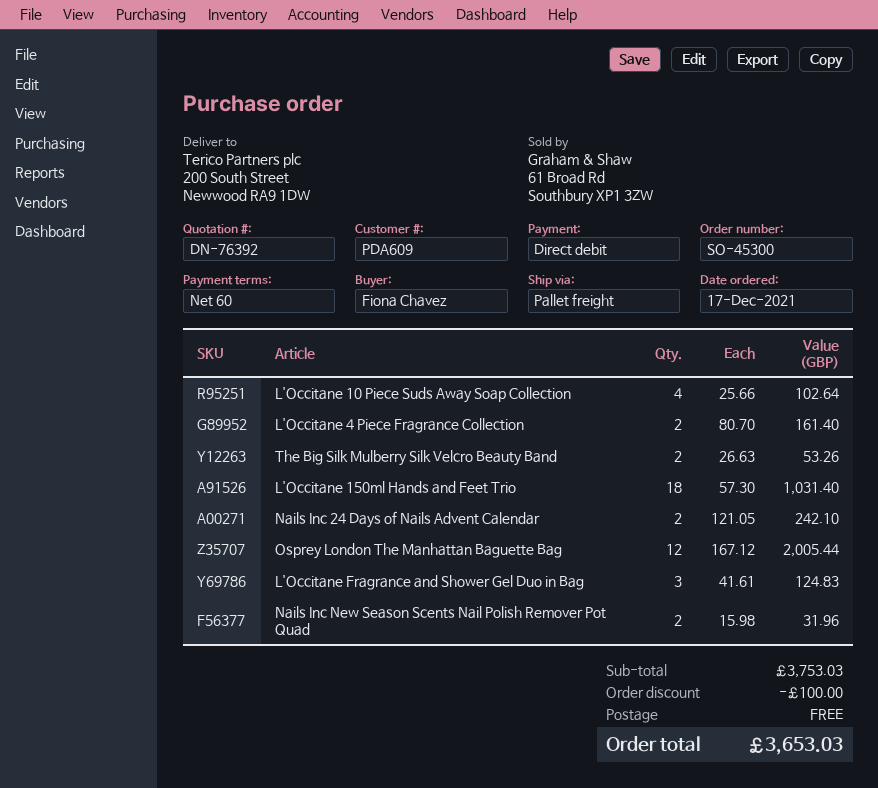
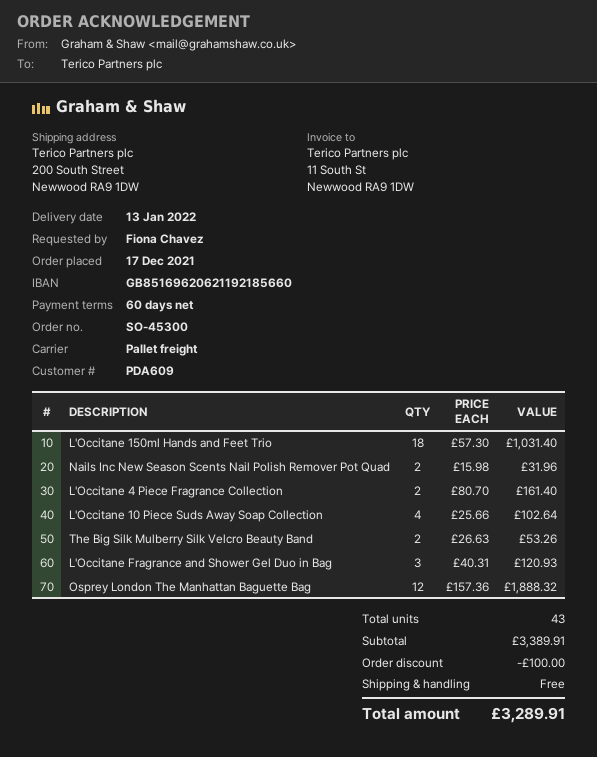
Nails Inc 24 Days of Nails Advent Calendar: 2 x 121.05 = 242.10 -> none
Osprey London The Manhattan Baguette Bag: 12 x 167.12 = 2005.44 -> 12 x 157.36 = 1888.32
L'Occitane Fragrance and Shower Gel Duo in Bag: 3 x 41.61 = 124.83 -> 3 x 40.31 = 120.93
subtotal: 3753.03 -> 3389.91
total: 3653.03 -> 3289.91

